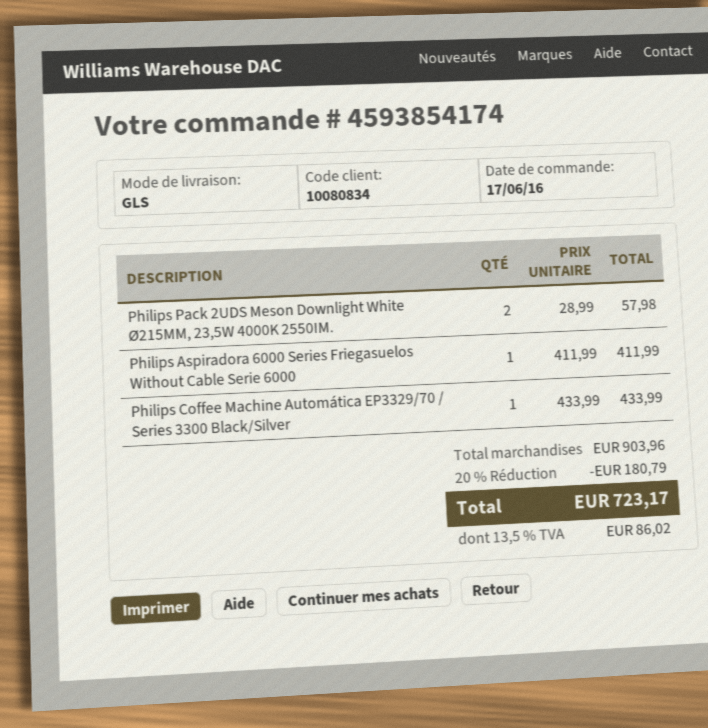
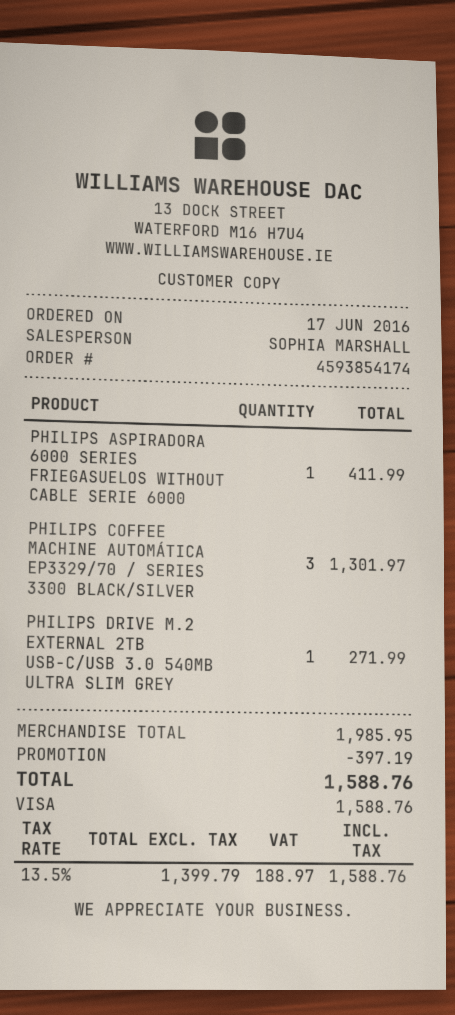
Philips Pack 2UDS Meson Downlight White Ø215MM, 23,5W 4000K 2550IM.: 2 for 57.98 -> none
Philips Coffee Machine Automática EP3329/70 / Series 3300 Black/Silver: 1 for 433.99 -> 3 for 1301.97
PHILIPS DRIVE M.2 EXTERNAL 2TB USB-C/USB 3.0 540MB ULTRA SLIM GREY: none -> 1 for 271.99
subtotal: 903.96 -> 1985.95
discount: 180.79 -> 397.19
tax: 13.5% = 86.02 -> 13.5% = 188.97
total: 723.17 -> 1588.76

